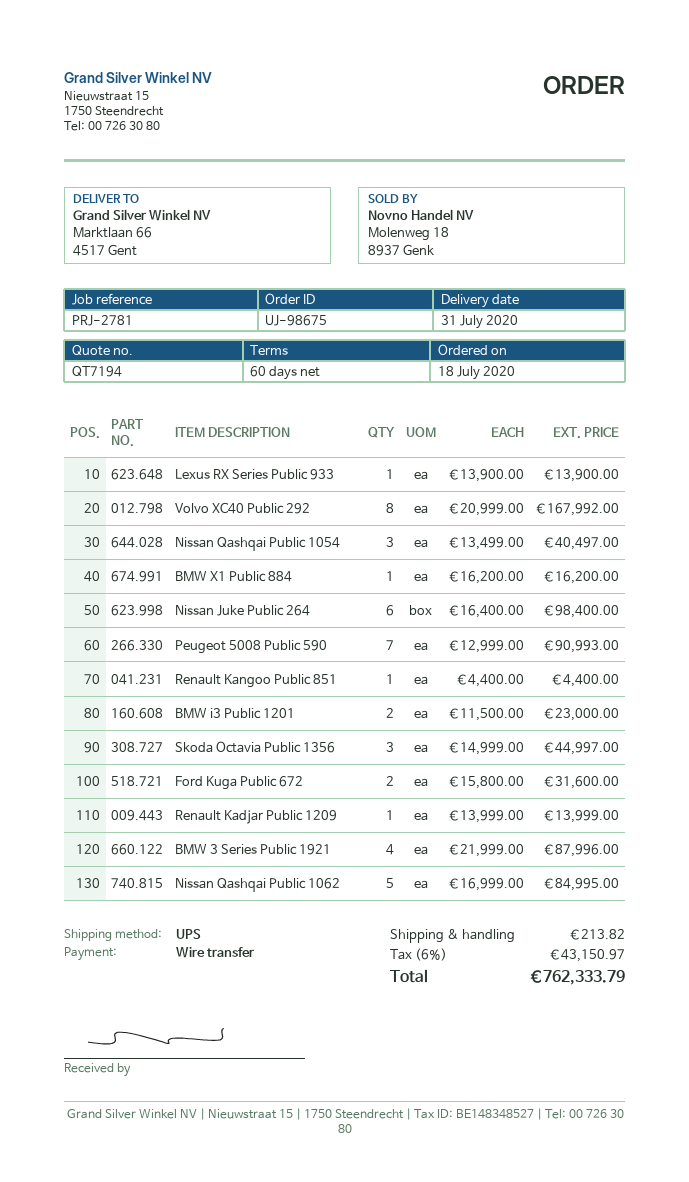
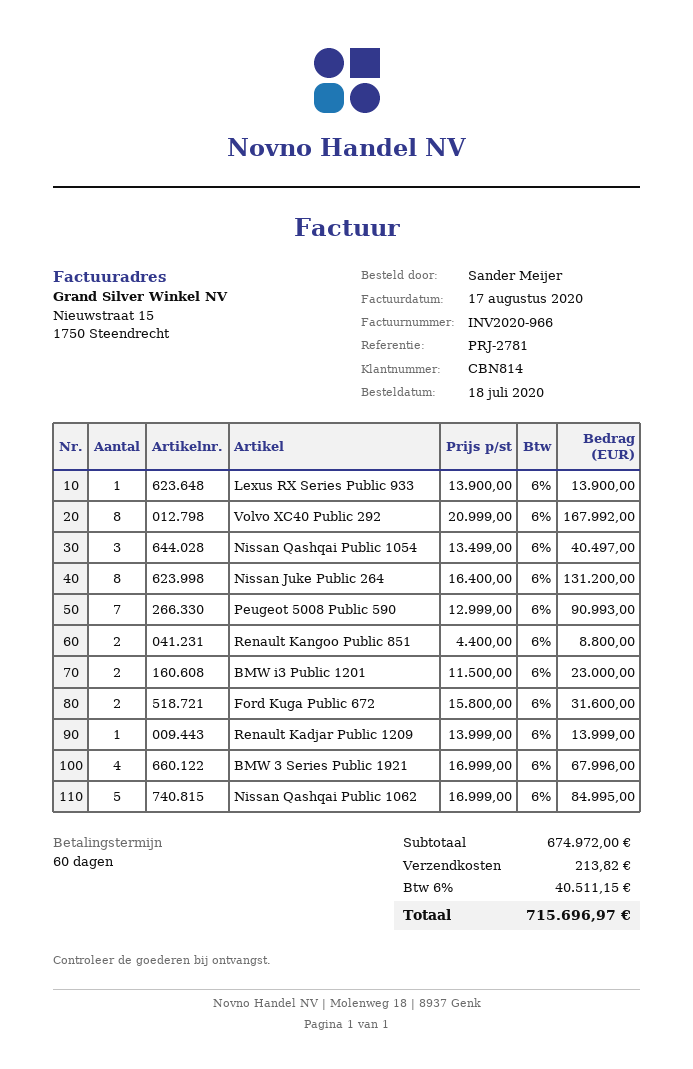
BMW X1 Public 884: 1 x 16200.00 = 16200.00 -> none
Nissan Juke Public 264: 6 x 16400.00 = 98400.00 -> 8 x 16400.00 = 131200.00
Renault Kangoo Public 851: 1 x 4400.00 = 4400.00 -> 2 x 4400.00 = 8800.00
Skoda Octavia Public 1356: 3 x 14999.00 = 44997.00 -> none
BMW 3 Series Public 1921: 4 x 21999.00 = 87996.00 -> 4 x 16999.00 = 67996.00
tax: 6% = 43150.97 -> 6% = 40511.15
total: 762333.79 -> 715696.97

